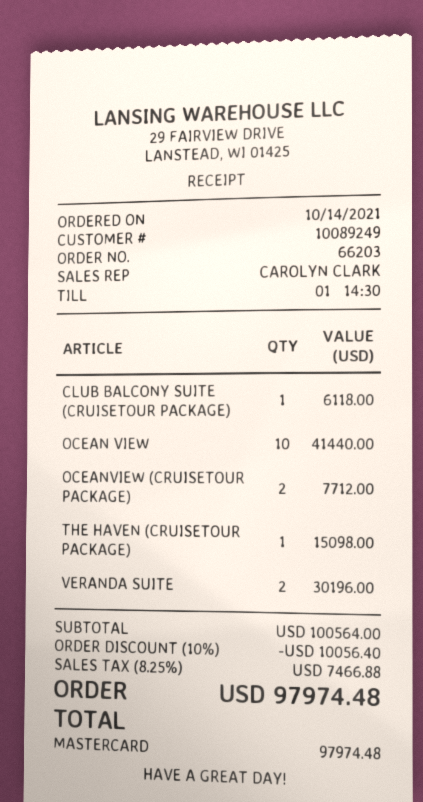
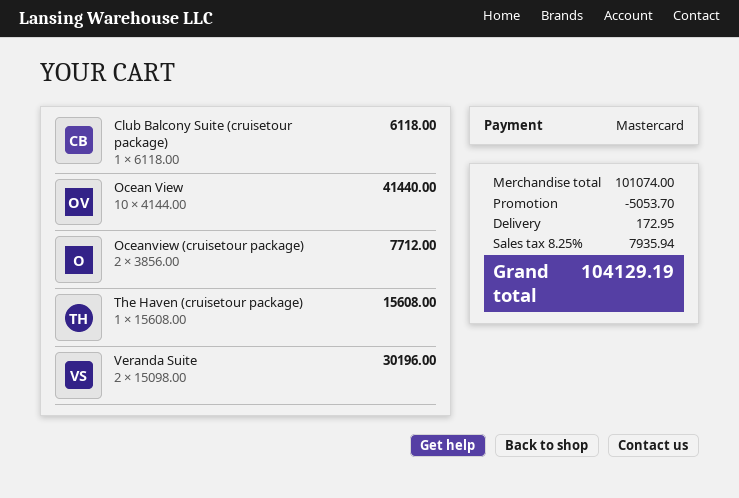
THE HAVEN (CRUISETOUR PACKAGE): 1 for 15098.00 -> 1 for 15608.00
subtotal: 100564.00 -> 101074.00
discount: 10056.40 -> 5053.70
shipping: none -> 172.95
tax: 8.25% = 7466.88 -> 8.25% = 7935.94
total: 97974.48 -> 104129.19

